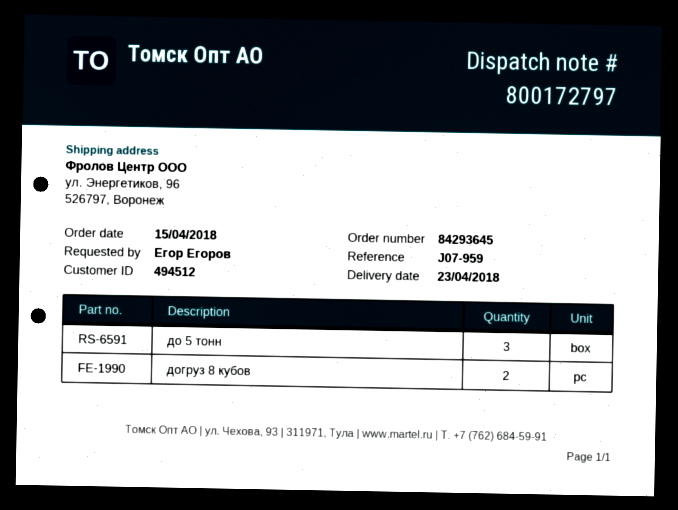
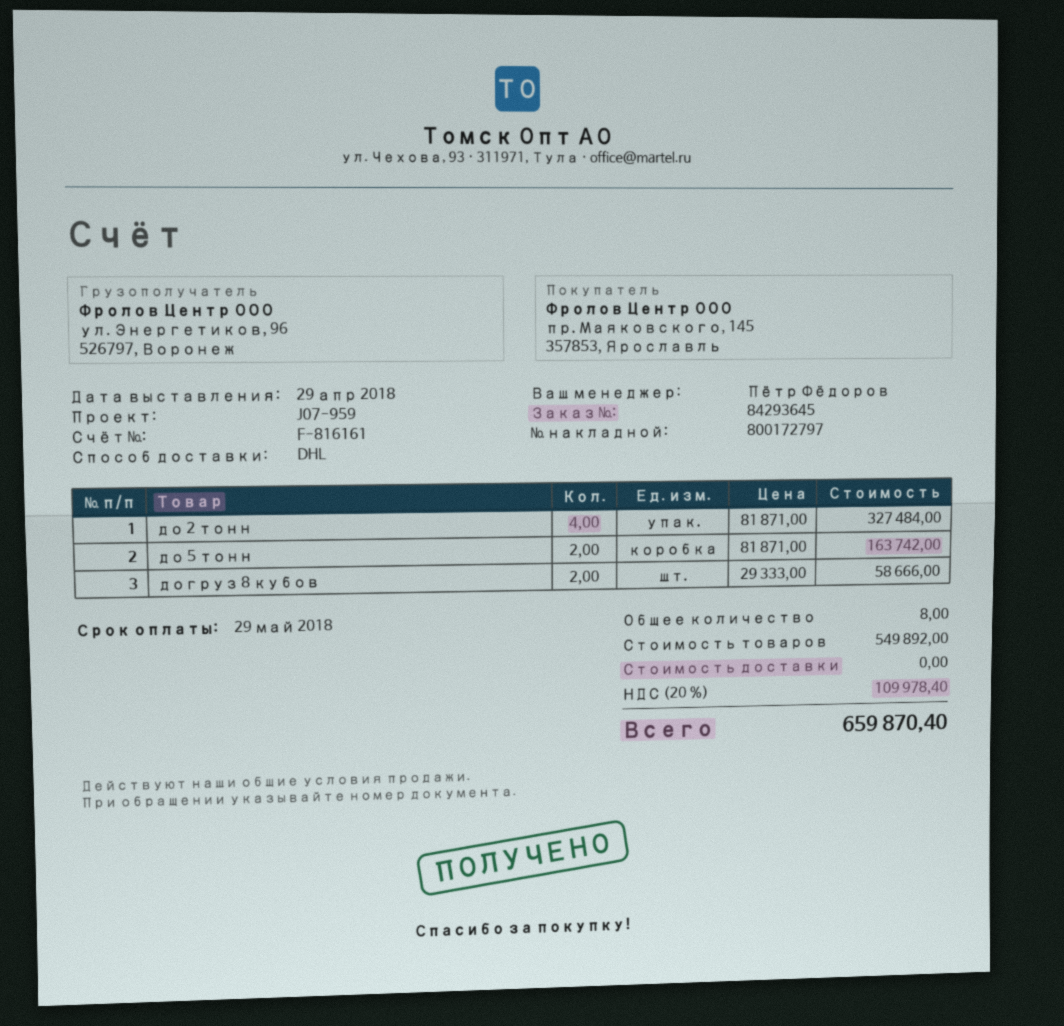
до 5 тонн: 3 -> 2
до 2 тонн: none -> 4

